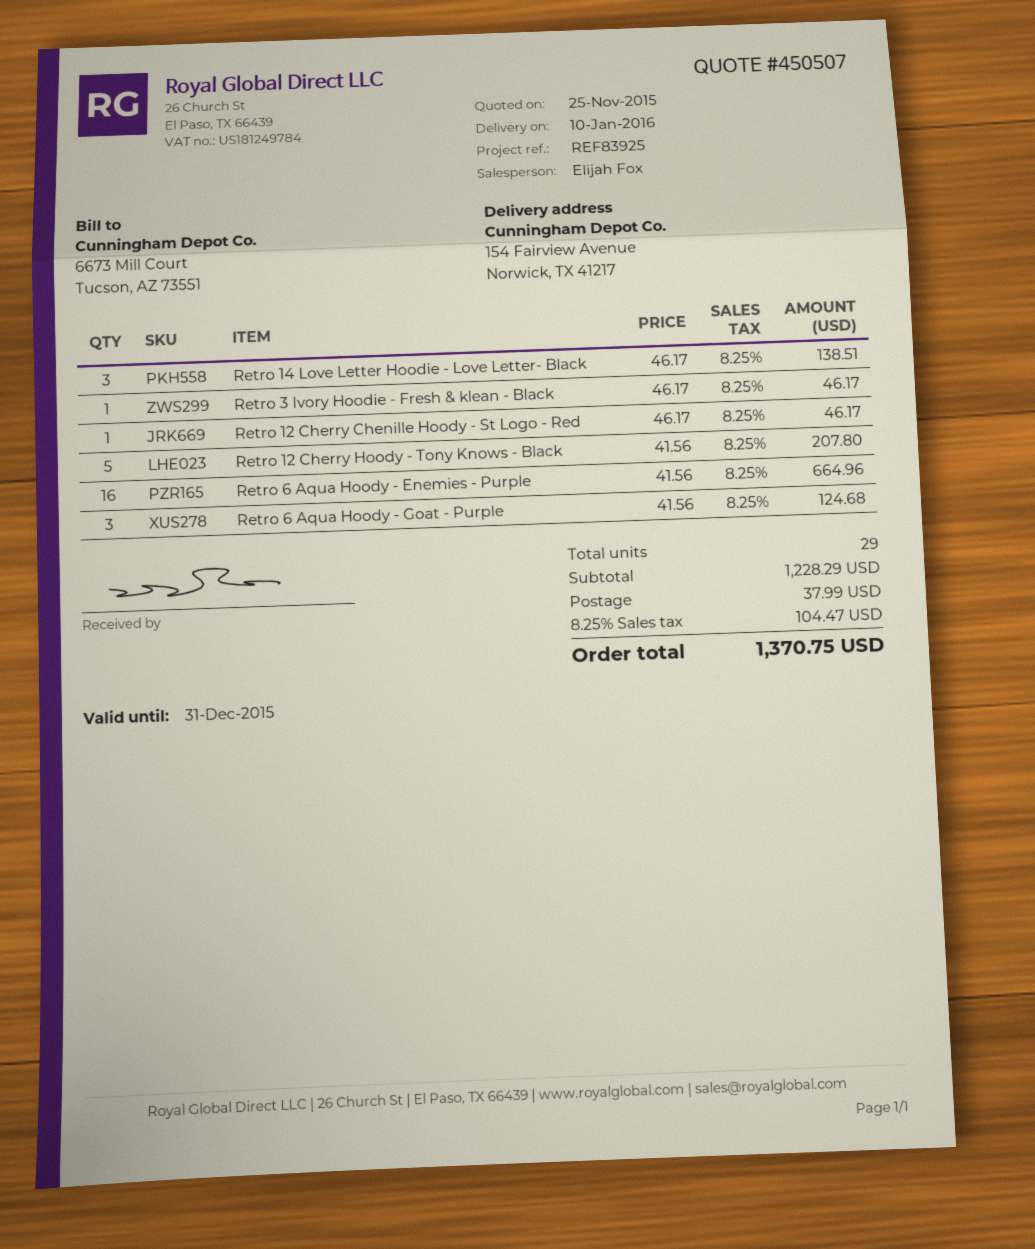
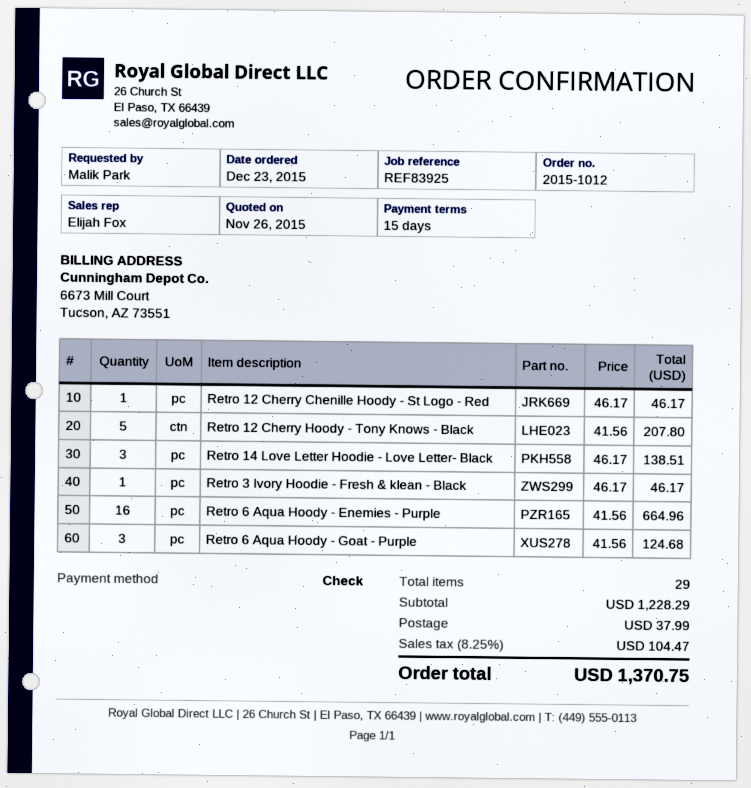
quote date: 2015-11-25 -> 2015-11-26

